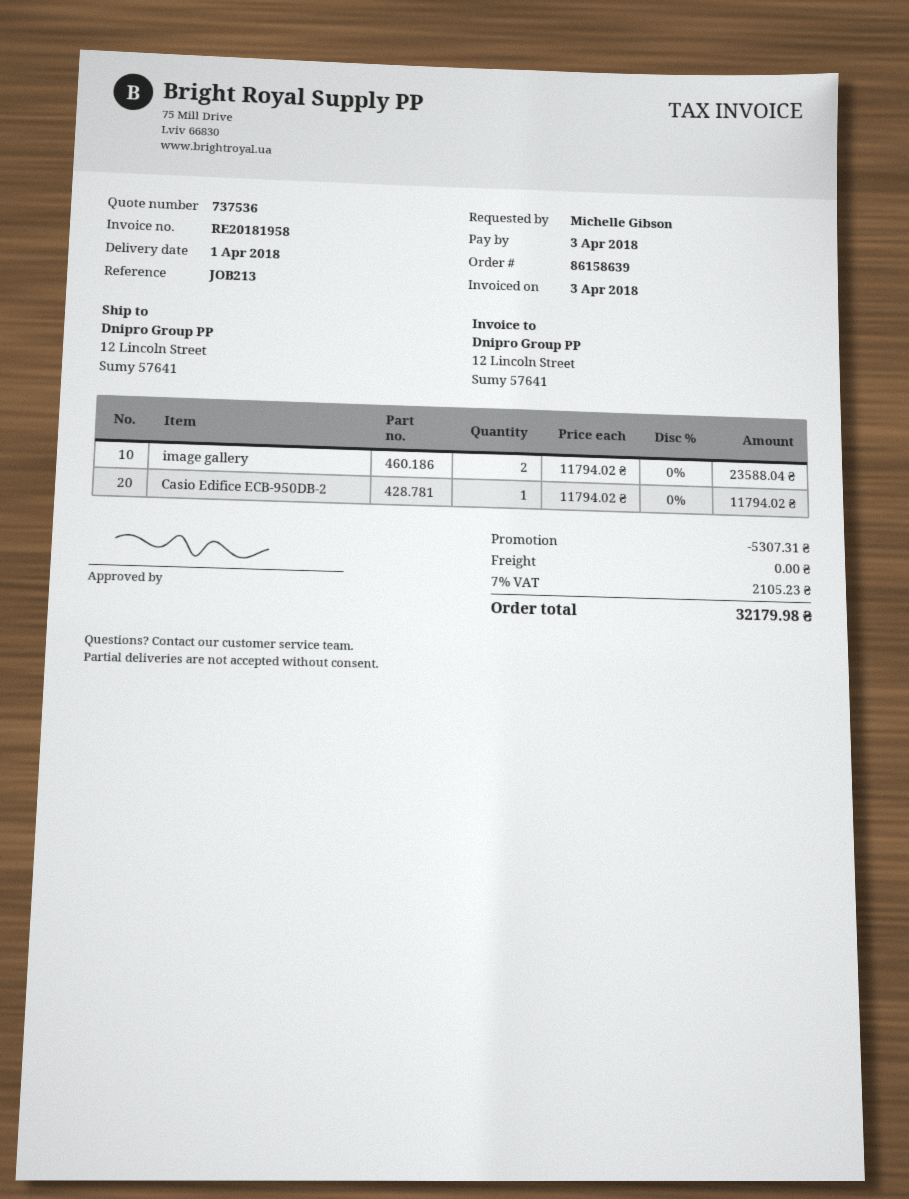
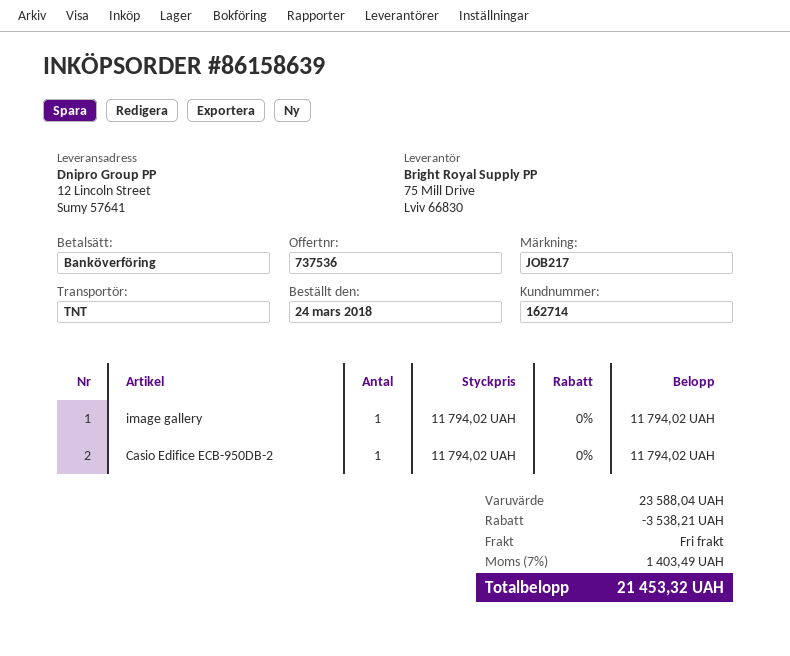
reference: JOB213 -> JOB217
image gallery: 2 x 11794.02 = 23588.04 -> 1 x 11794.02 = 11794.02
discount: 5307.31 -> 3538.21
tax: 7% = 2105.23 -> 7% = 1403.49
total: 32179.98 -> 21453.32

